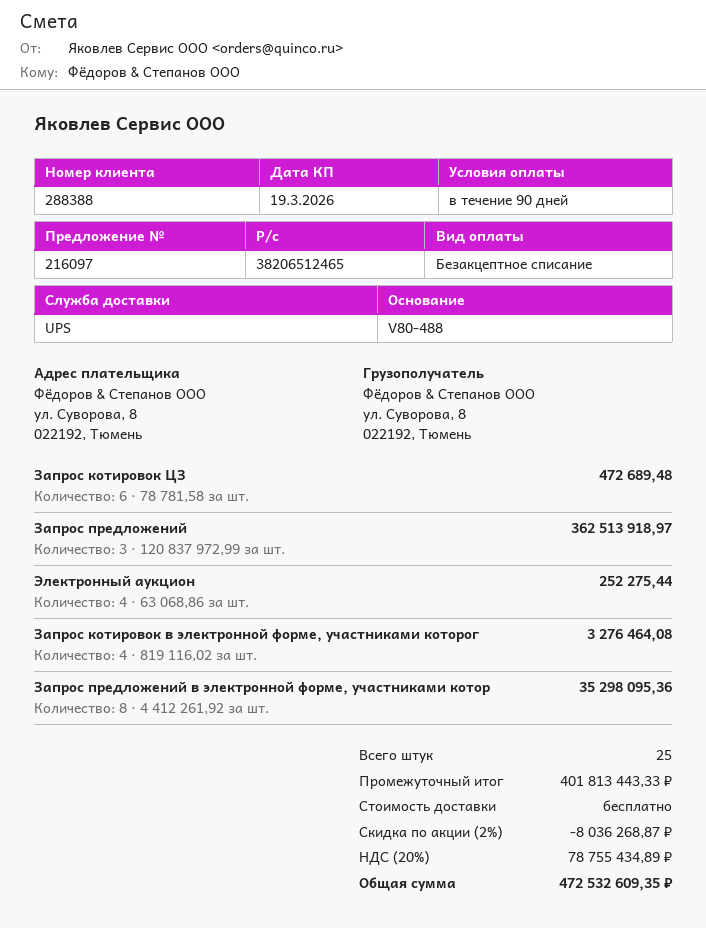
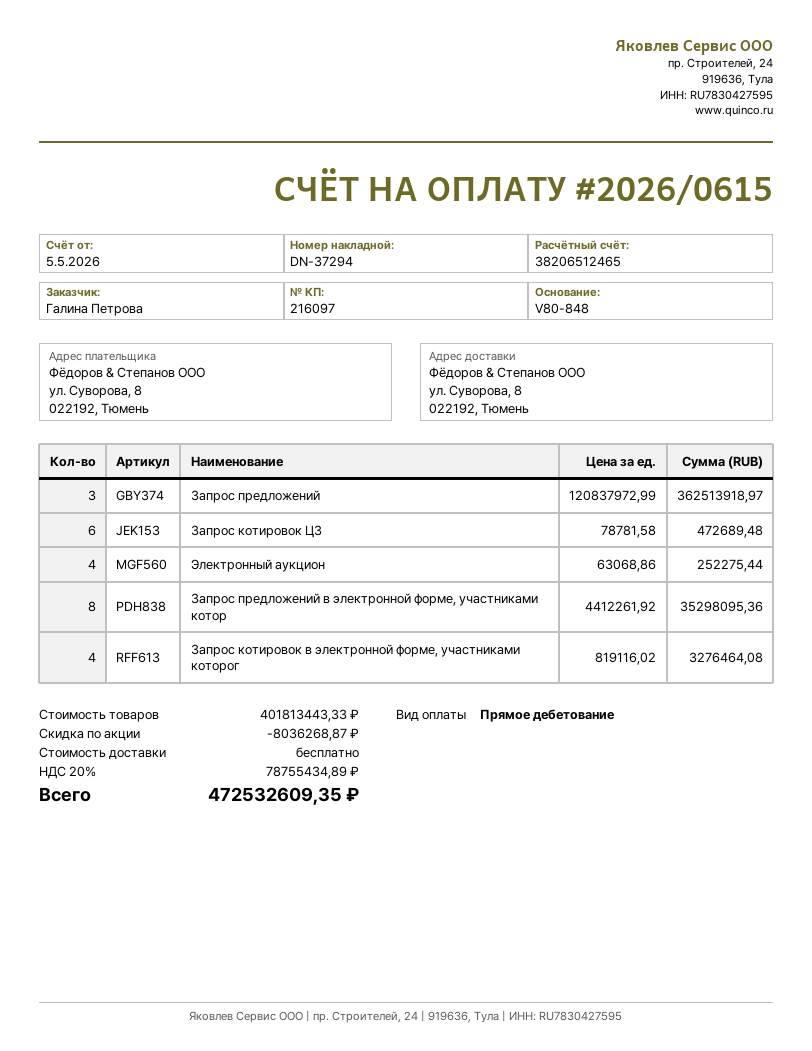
reference: V80-488 -> V80-848

